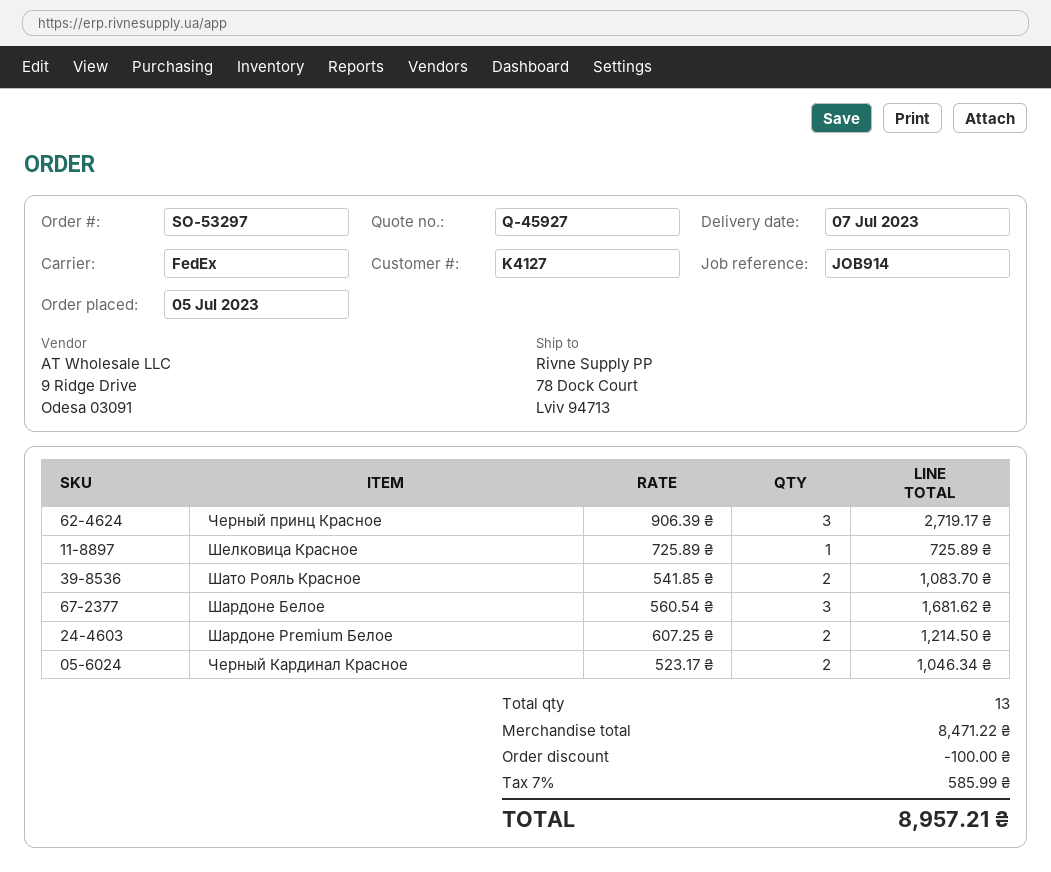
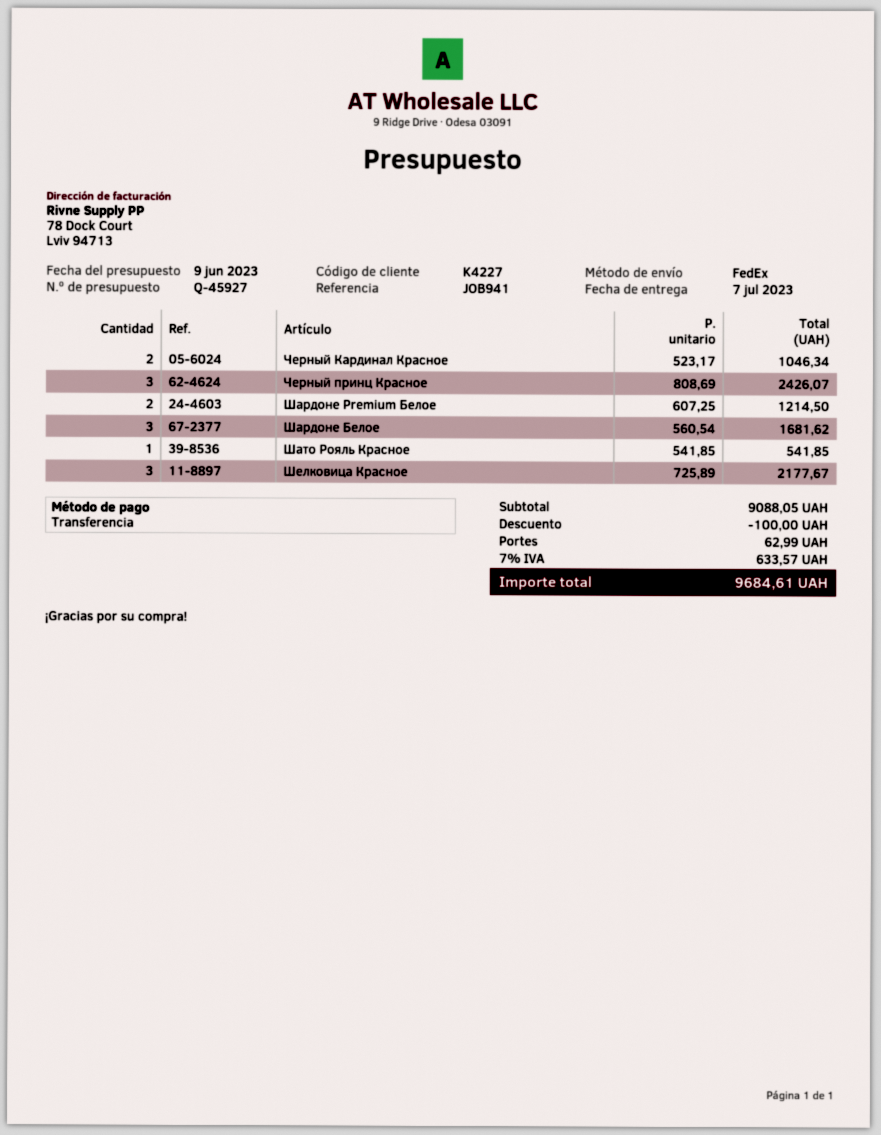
customer number: K4127 -> K4227
reference: JOB914 -> JOB941
Черный принц Красное: 3 x 906.39 = 2719.17 -> 3 x 808.69 = 2426.07
Шелковица Красное: 1 x 725.89 = 725.89 -> 3 x 725.89 = 2177.67
Шато Рояль Красное: 2 x 541.85 = 1083.70 -> 1 x 541.85 = 541.85
subtotal: 8471.22 -> 9088.05
shipping: none -> 62.99
tax: 7% = 585.99 -> 7% = 633.57
total: 8957.21 -> 9684.61

